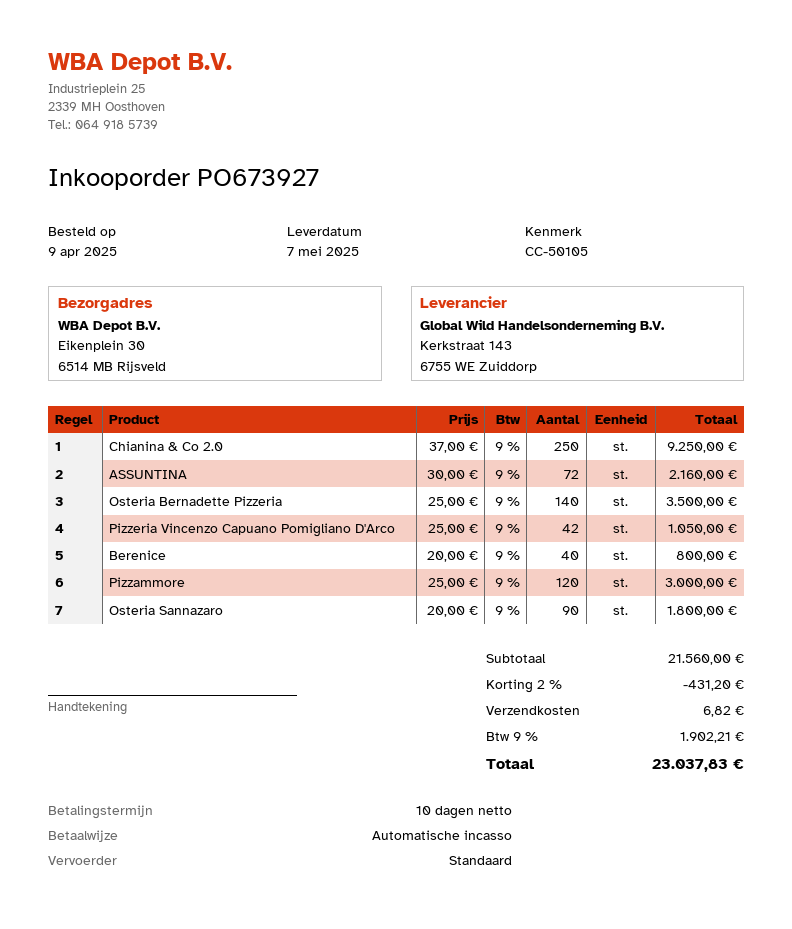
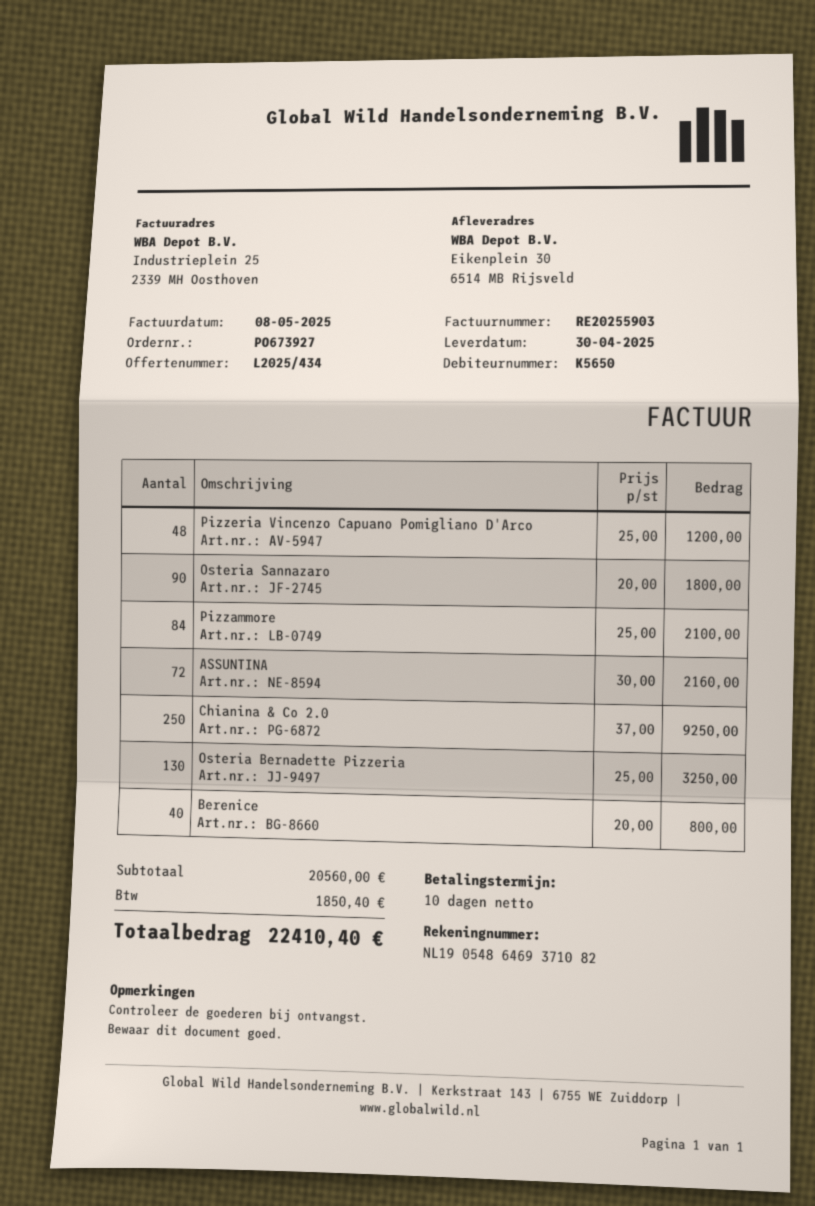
delivery date: 2025-05-07 -> 2025-04-30
Osteria Bernadette Pizzeria: 140 x 25.00 = 3500.00 -> 130 x 25.00 = 3250.00
Pizzeria Vincenzo Capuano Pomigliano D'Arco: 42 x 25.00 = 1050.00 -> 48 x 25.00 = 1200.00
Pizzammore: 120 x 25.00 = 3000.00 -> 84 x 25.00 = 2100.00
subtotal: 21560.00 -> 20560.00
discount: 2% = 431.20 -> none
shipping: 6.82 -> none
tax: 1902.21 -> 1850.40
total: 23037.83 -> 22410.40

